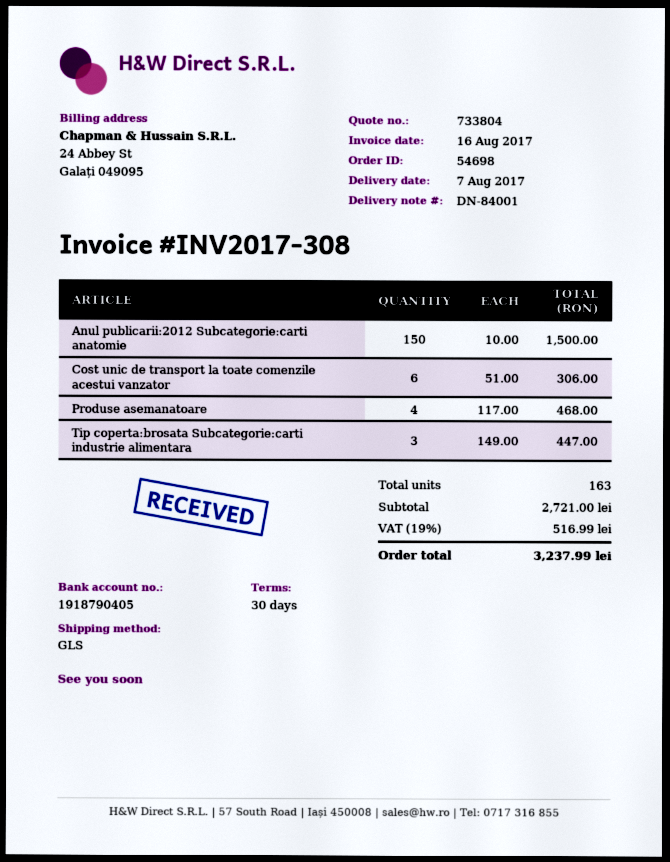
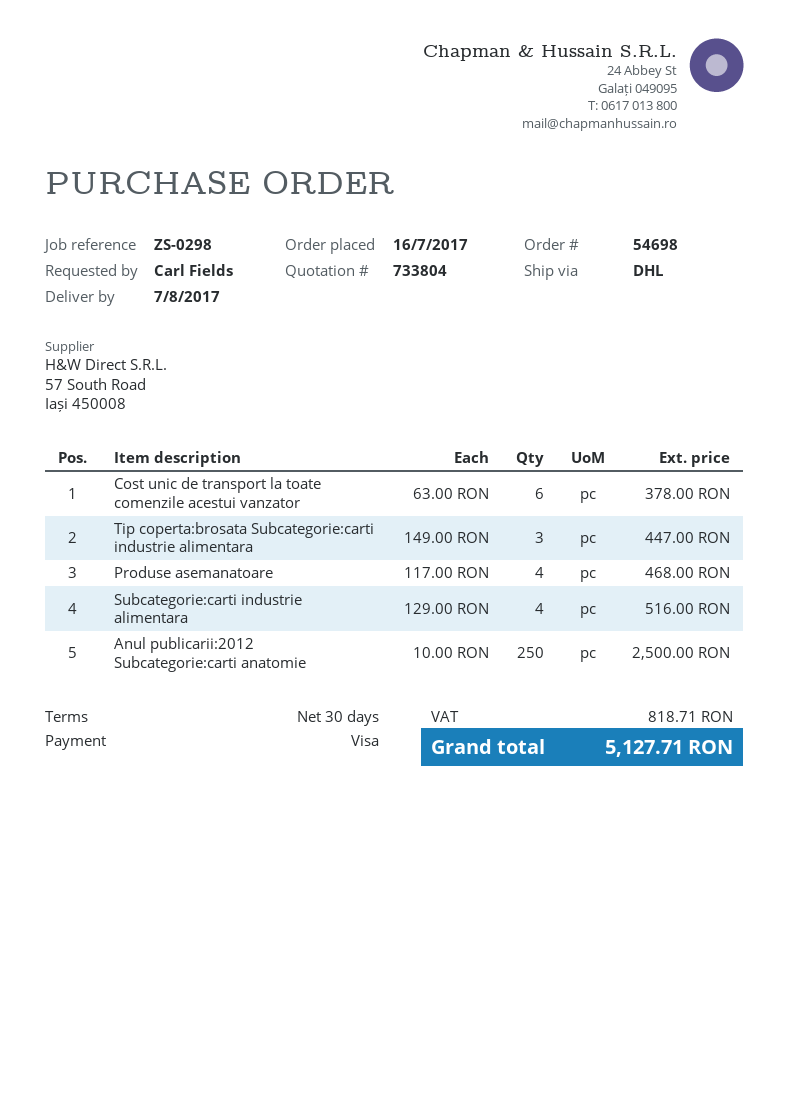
shipping method: GLS -> DHL
Anul publicarii:2012 Subcategorie:carti anatomie: 150 x 10.00 = 1500.00 -> 250 x 10.00 = 2500.00
Cost unic de transport la toate comenzile acestui vanzator: 6 x 51.00 = 306.00 -> 6 x 63.00 = 378.00
Subcategorie:carti industrie alimentara: none -> 4 x 129.00 = 516.00
tax: 516.99 -> 818.71
total: 3237.99 -> 5127.71

